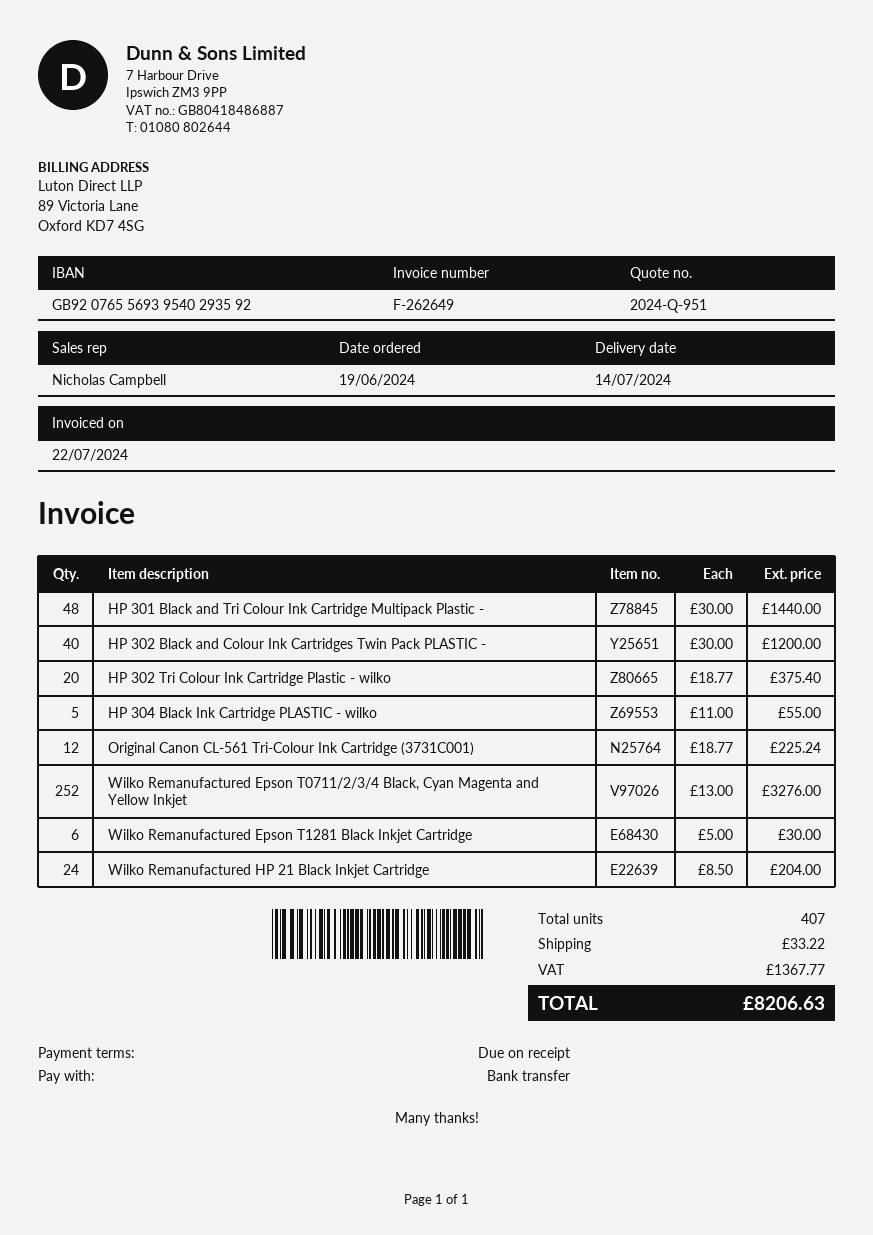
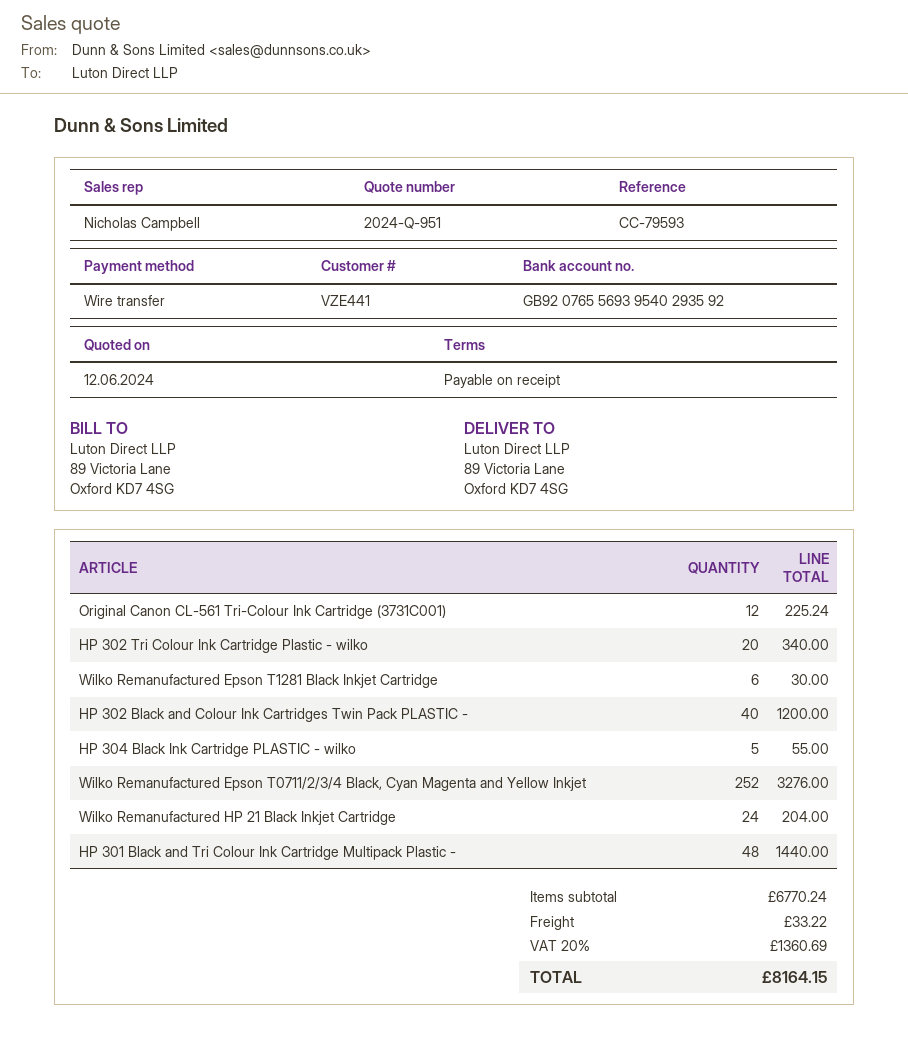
HP 302 Tri Colour Ink Cartridge Plastic - wilko: 20 for 375.40 -> 20 for 340.00
tax: 1367.77 -> 1360.69
total: 8206.63 -> 8164.15

